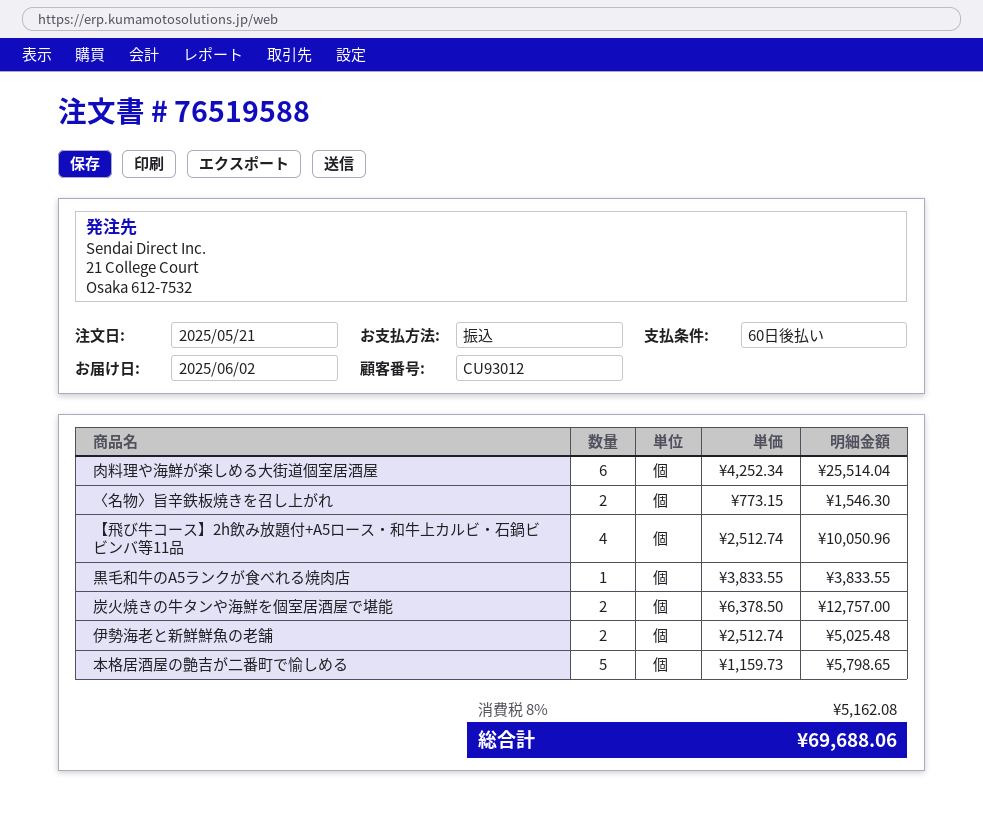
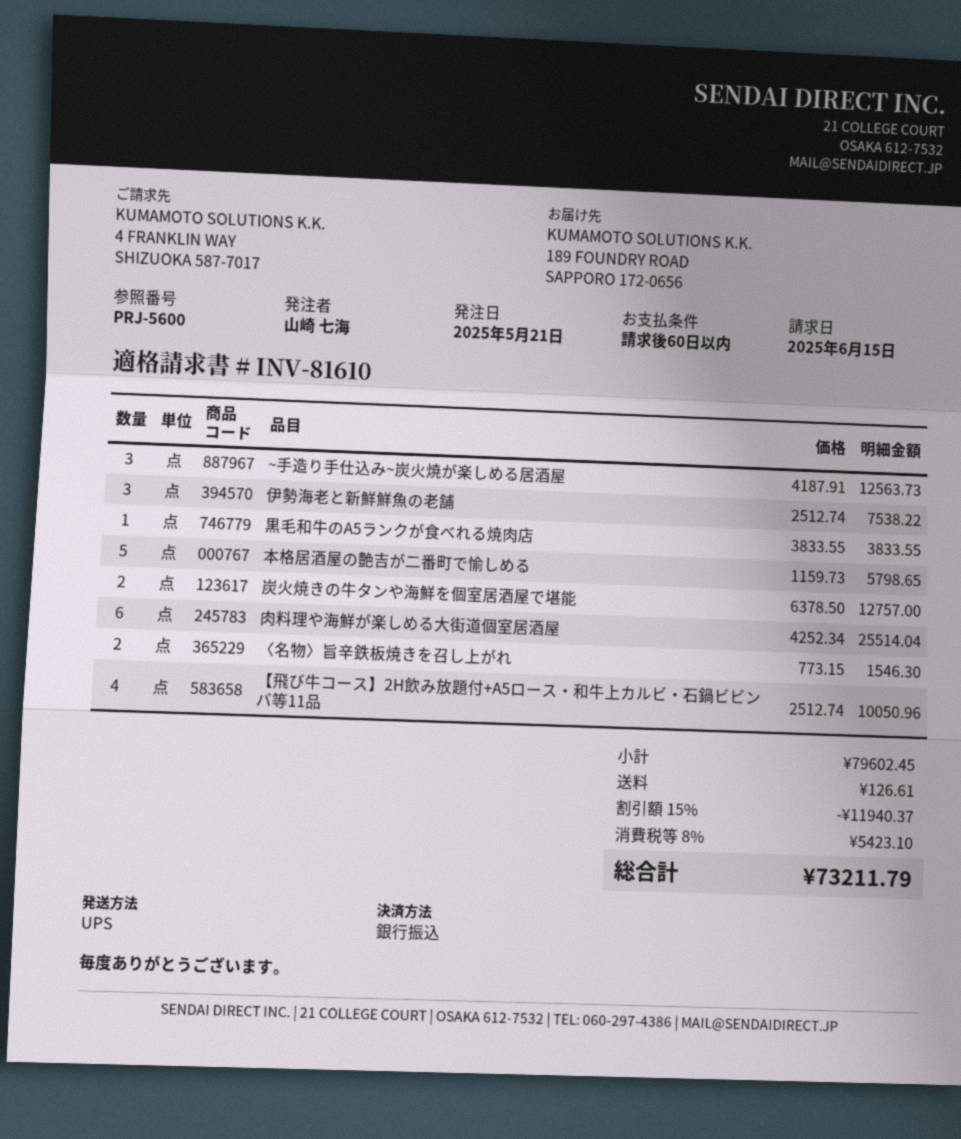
伊勢海老と新鮮鮮魚の老舗: 2 x 2512.74 = 5025.48 -> 3 x 2512.74 = 7538.22
~手造り手仕込み~炭火焼が楽しめる居酒屋: none -> 3 x 4187.91 = 12563.73
discount: none -> 15% = 11940.37
shipping: none -> 126.61
tax: 8% = 5162.08 -> 8% = 5423.10
total: 69688.06 -> 73211.79

